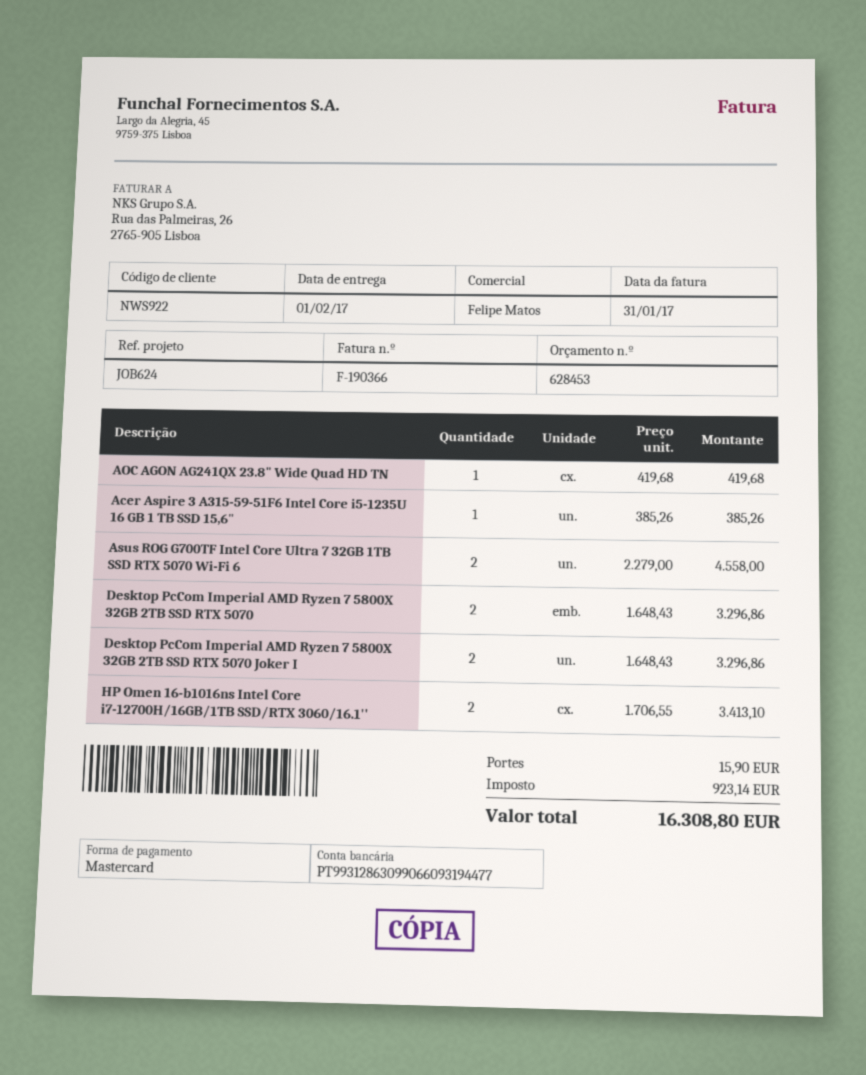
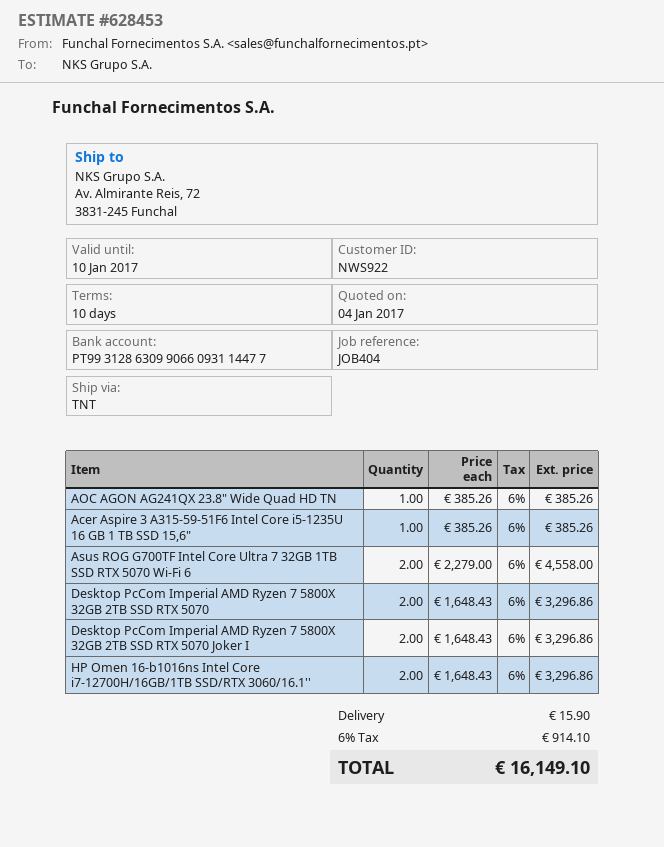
reference: JOB624 -> JOB404
bank account: PT99312863099066093194477 -> PT99312863099066093114477
AOC AGON AG241QX 23.8" Wide Quad HD TN: 1 x 419.68 = 419.68 -> 1 x 385.26 = 385.26
HP Omen 16-b1016ns Intel Core i7-12700H/16GB/1TB SSD/RTX 3060/16.1'': 2 x 1706.55 = 3413.10 -> 2 x 1648.43 = 3296.86
tax: 923.14 -> 914.10
total: 16308.80 -> 16149.10

